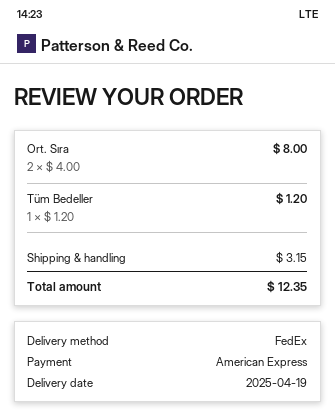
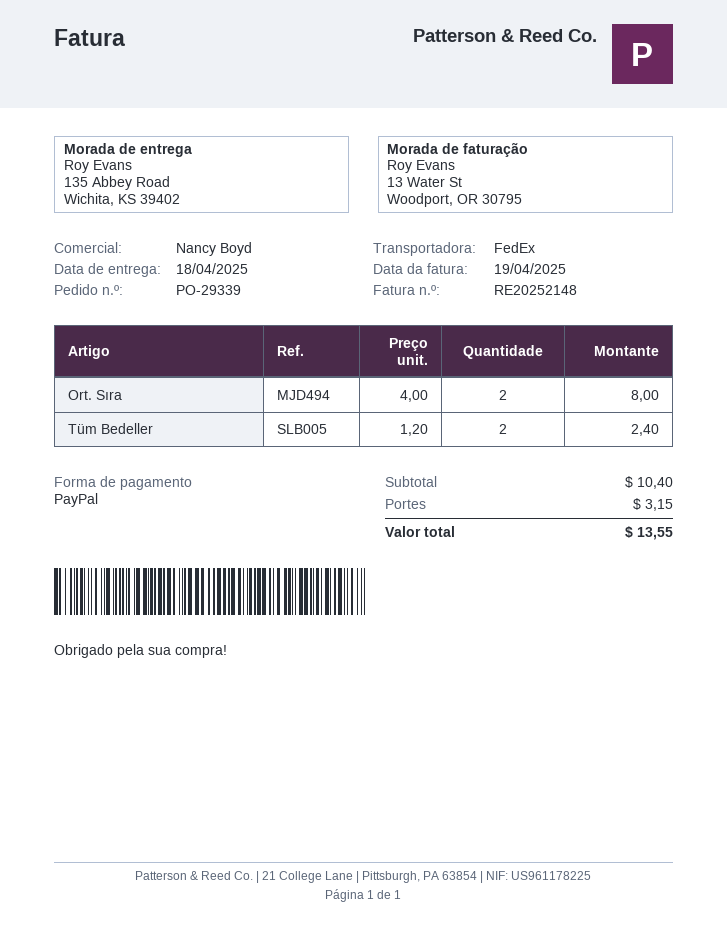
delivery date: 2025-04-19 -> 2025-04-18
payment method: American Express -> PayPal
Tüm Bedeller: 1 x 1.20 = 1.20 -> 2 x 1.20 = 2.40
total: 12.35 -> 13.55

